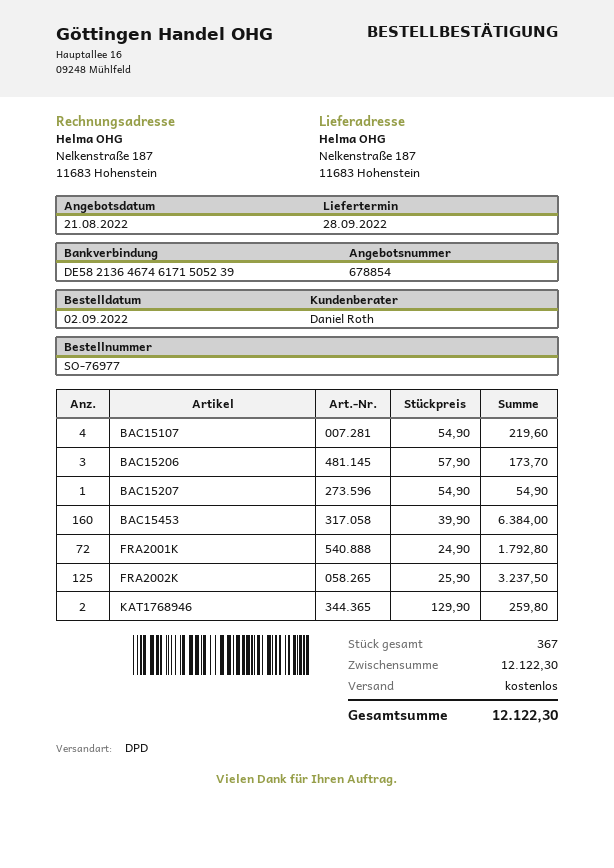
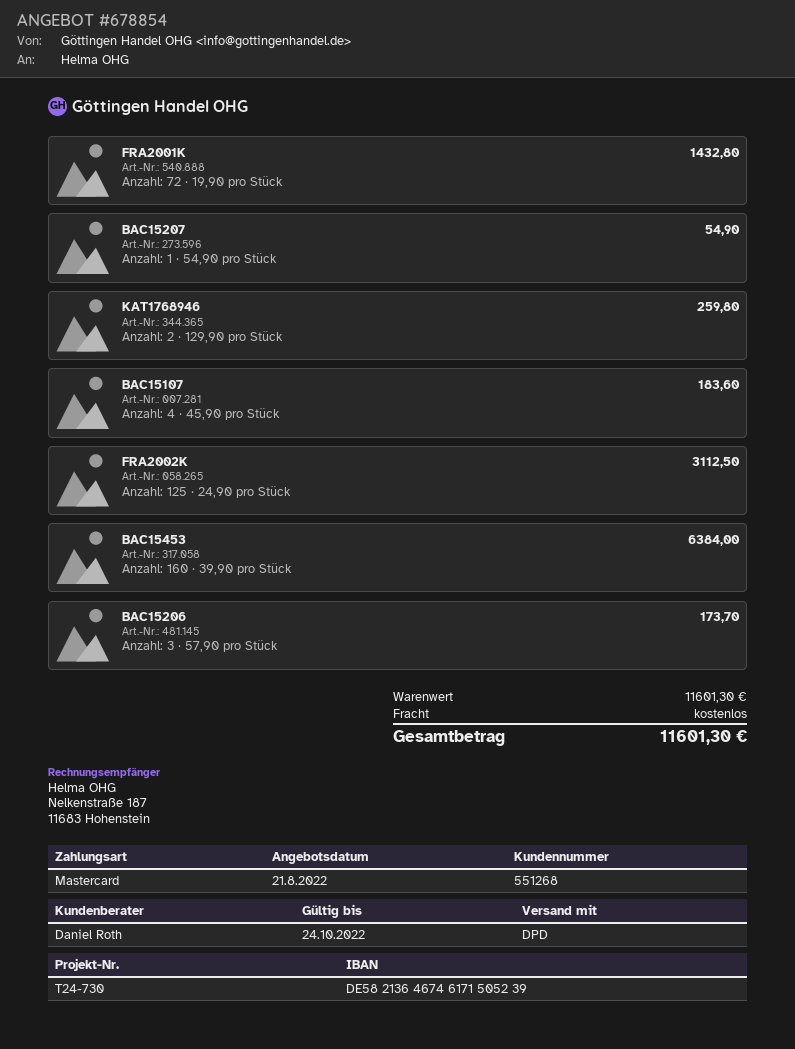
BAC15107: 4 x 54.90 = 219.60 -> 4 x 45.90 = 183.60
FRA2001K: 72 x 24.90 = 1792.80 -> 72 x 19.90 = 1432.80
FRA2002K: 125 x 25.90 = 3237.50 -> 125 x 24.90 = 3112.50
subtotal: 12122.30 -> 11601.30
total: 12122.30 -> 11601.30

